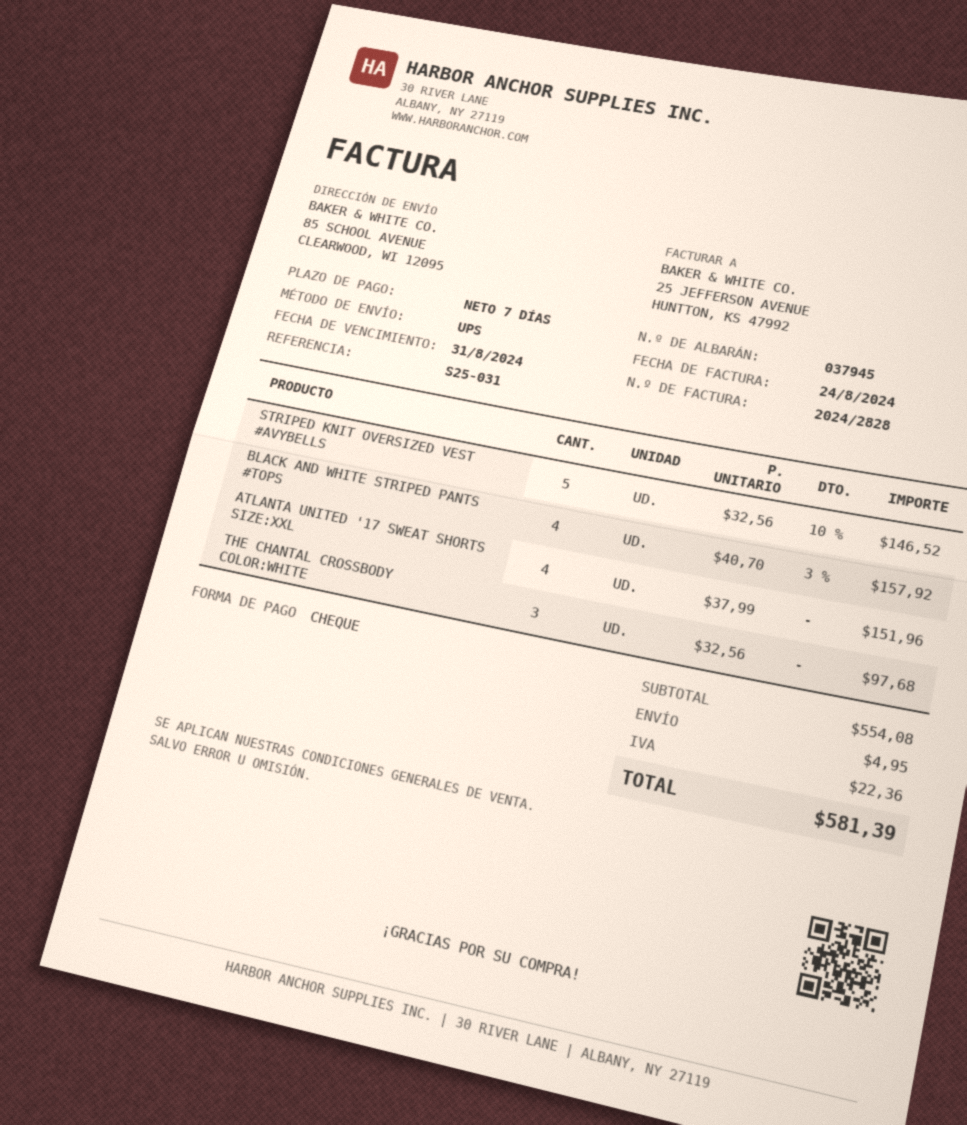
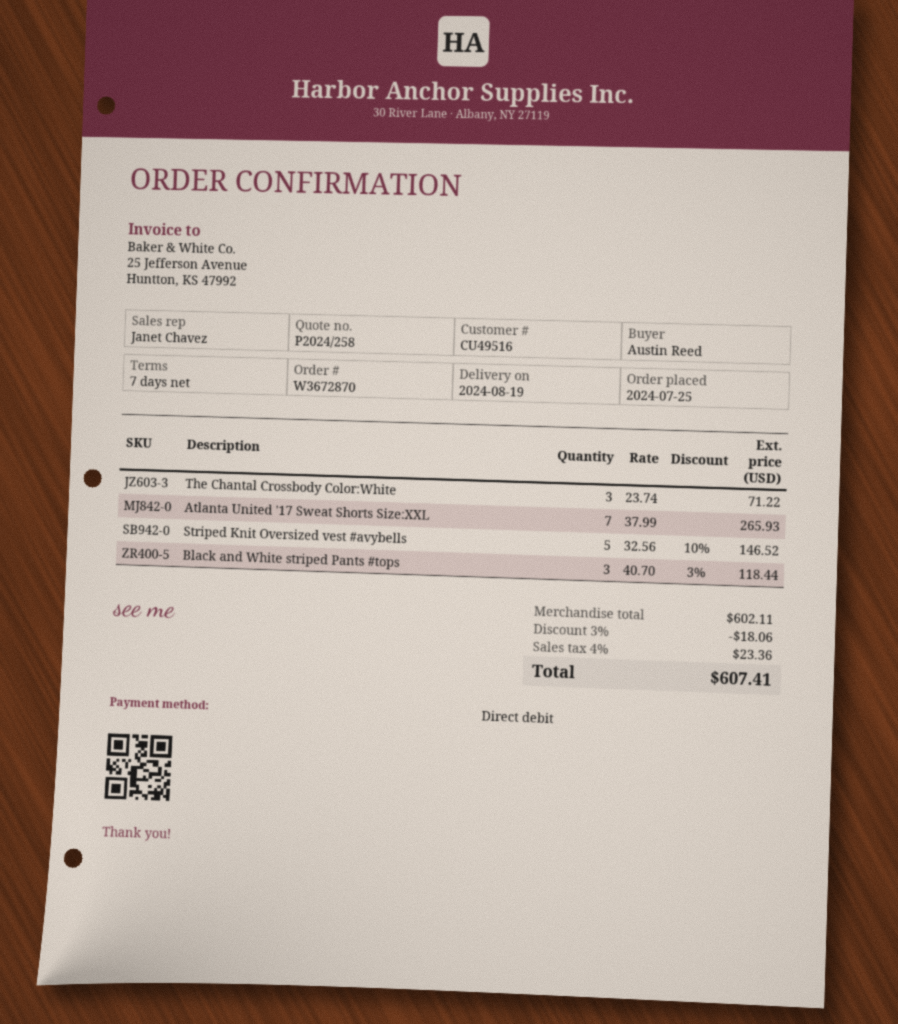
payment method: cheque -> direct debit
BLACK AND WHITE STRIPED PANTS #TOPS: 4 x 40.70 - 3% = 157.92 -> 3 x 40.70 - 3% = 118.44
ATLANTA UNITED '17 SWEAT SHORTS SIZE:XXL: 4 x 37.99 = 151.96 -> 7 x 37.99 = 265.93
THE CHANTAL CROSSBODY COLOR:WHITE: 3 x 32.56 = 97.68 -> 3 x 23.74 = 71.22
subtotal: 554.08 -> 602.11
discount: none -> 3% = 18.06
shipping: 4.95 -> none
tax: 22.36 -> 23.36
total: 581.39 -> 607.41

